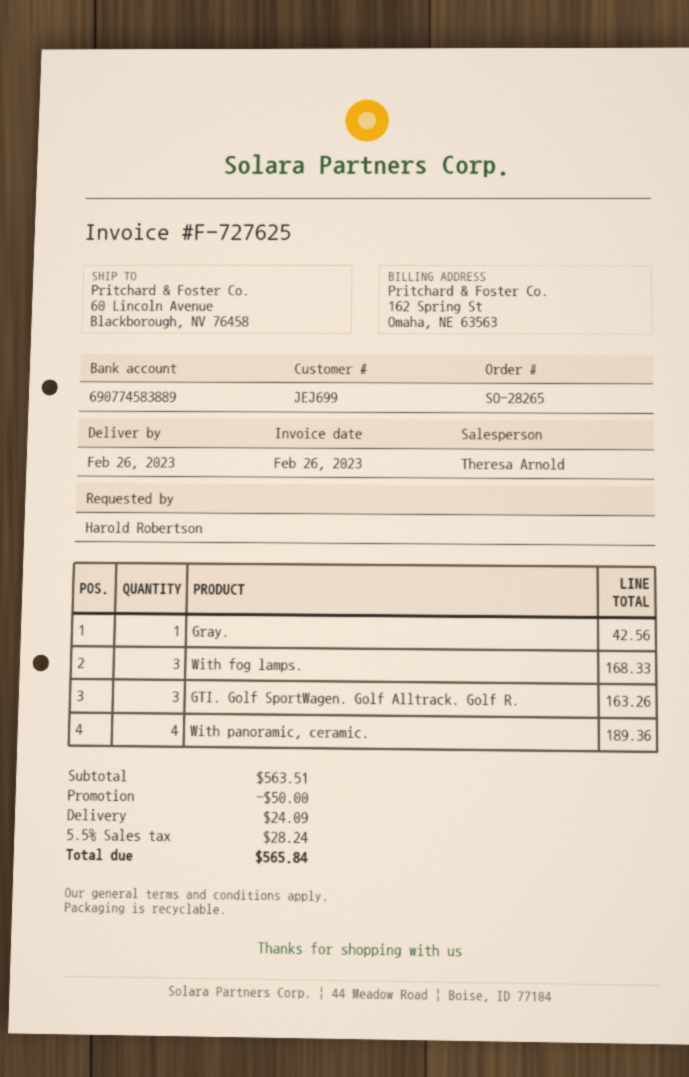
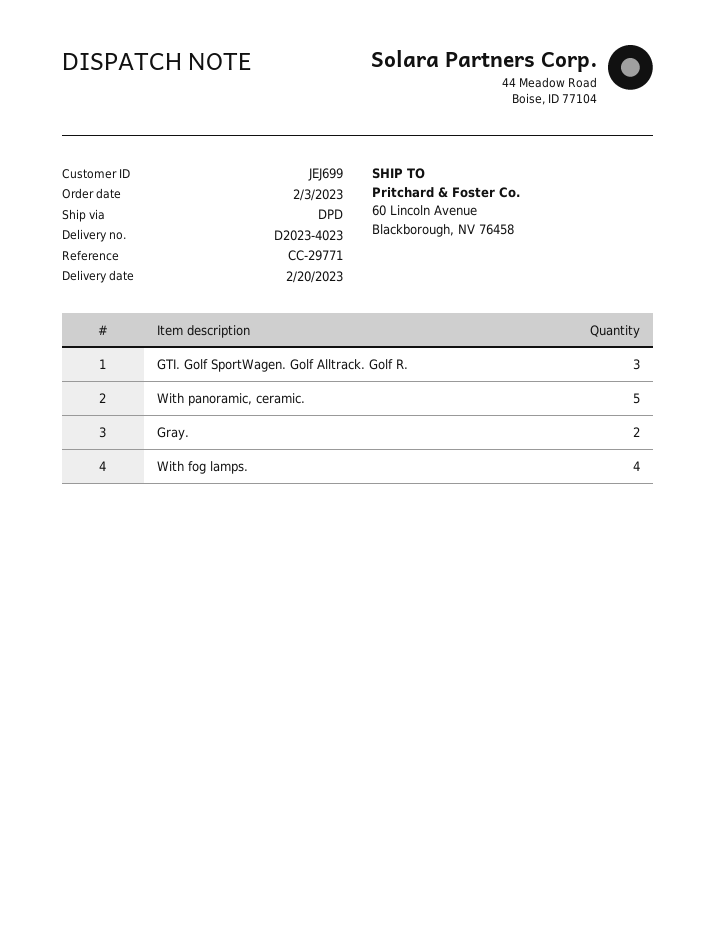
delivery date: 2023-02-26 -> 2023-02-20
Gray.: 1 -> 2
With fog lamps.: 3 -> 4
With panoramic, ceramic.: 4 -> 5

